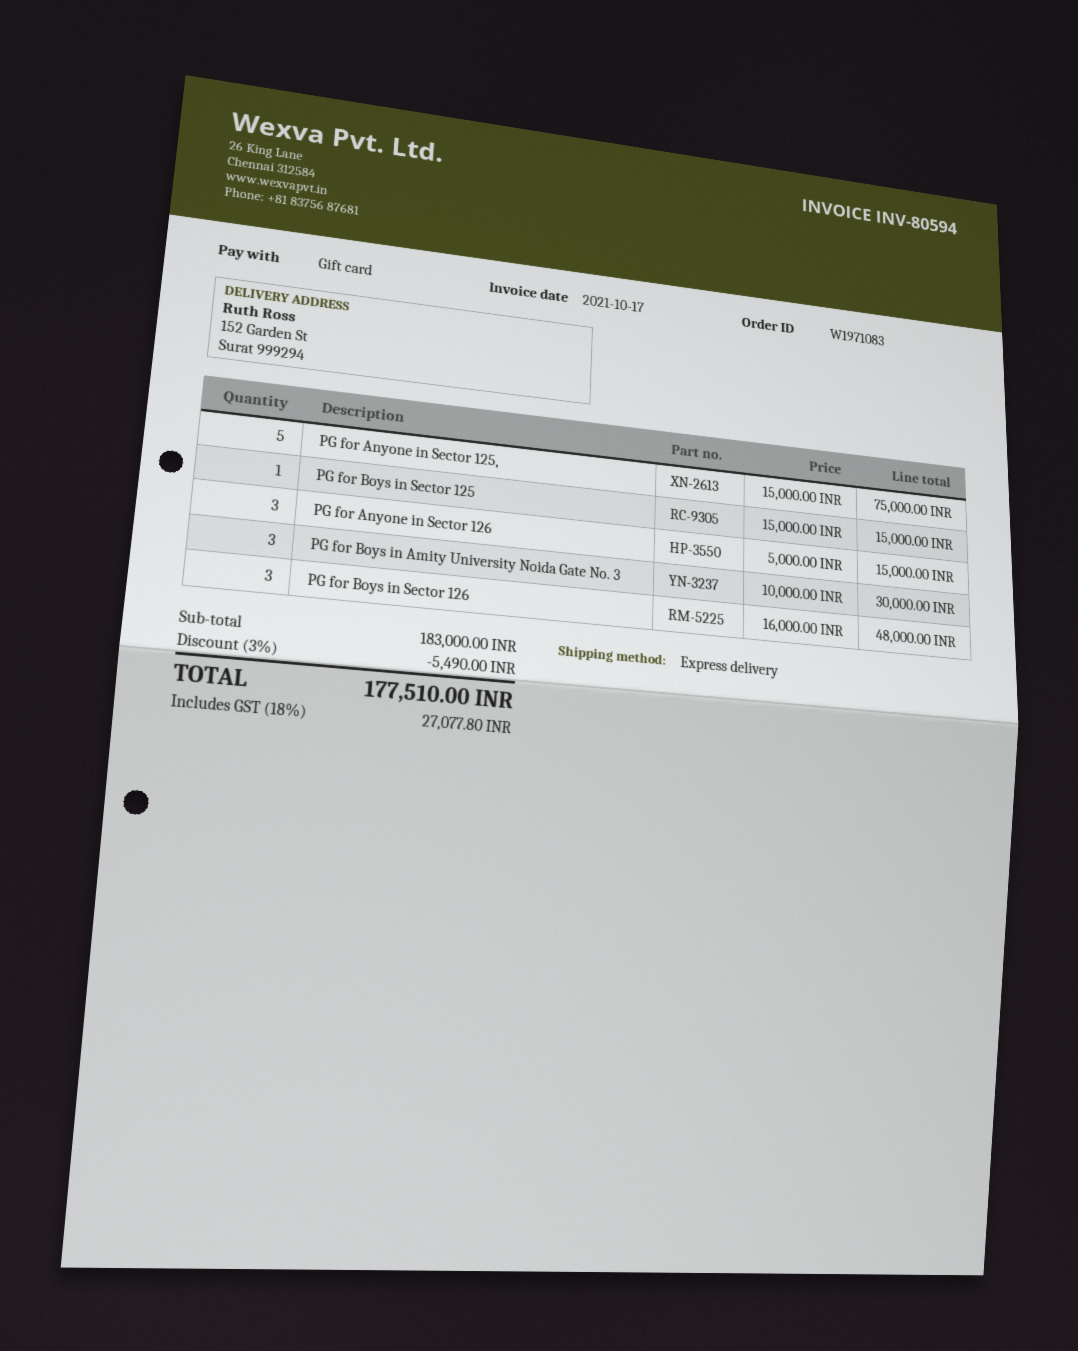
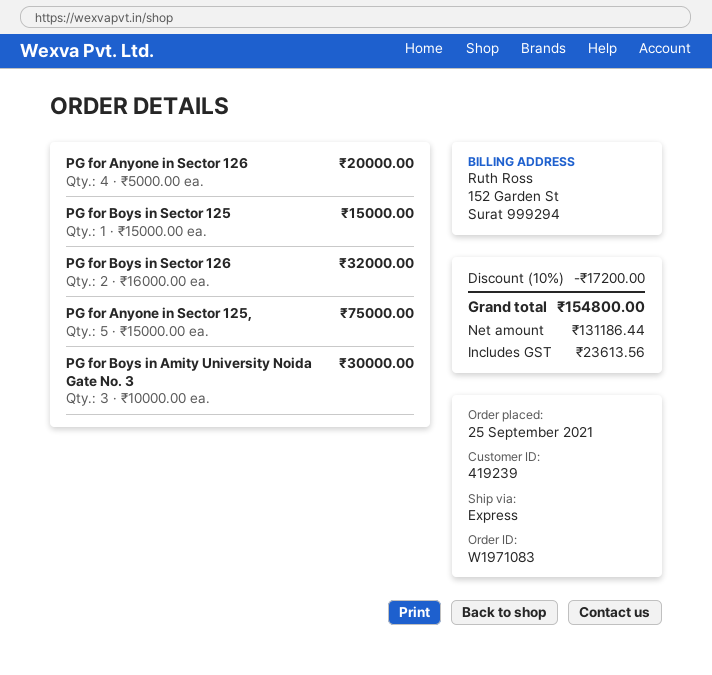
PG for Anyone in Sector 126: 3 x 5000.00 = 15000.00 -> 4 x 5000.00 = 20000.00
PG for Boys in Sector 126: 3 x 16000.00 = 48000.00 -> 2 x 16000.00 = 32000.00
discount: 3% = 5490.00 -> 10% = 17200.00
tax: 27077.80 -> 23613.56
total: 177510.00 -> 154800.00

